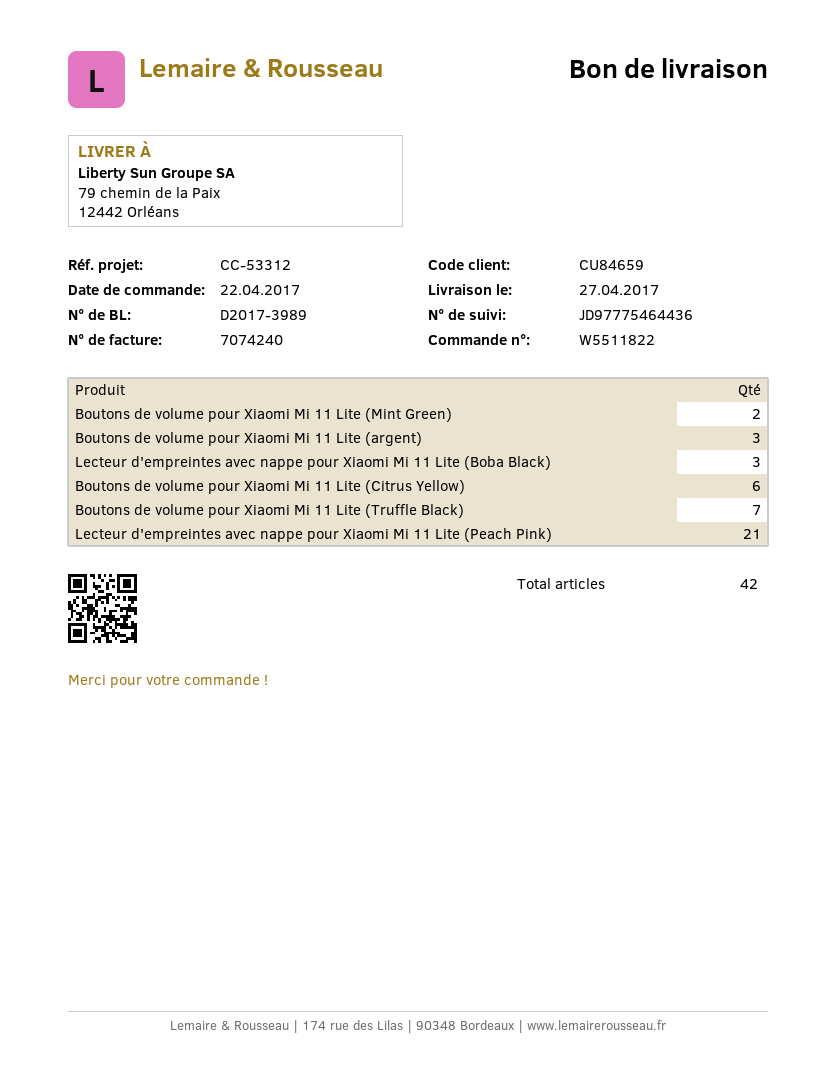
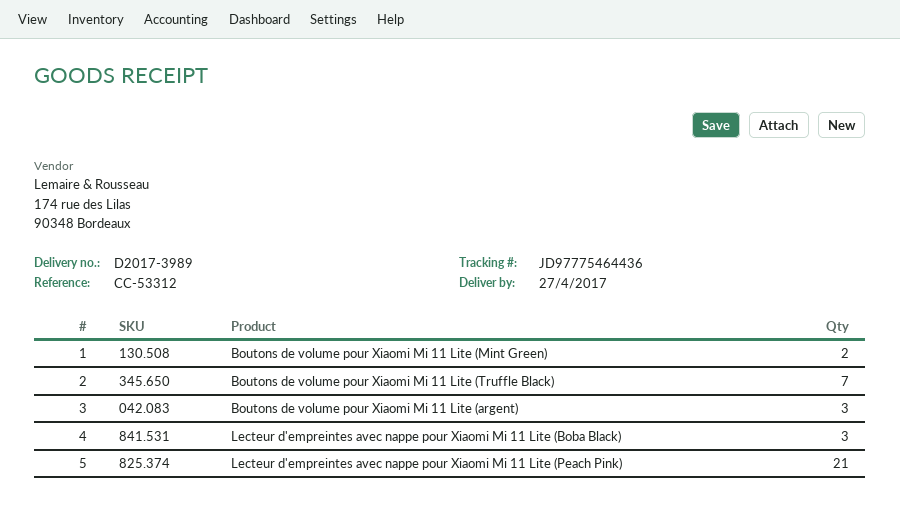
Boutons de volume pour Xiaomi Mi 11 Lite (Citrus Yellow): 6 -> none

